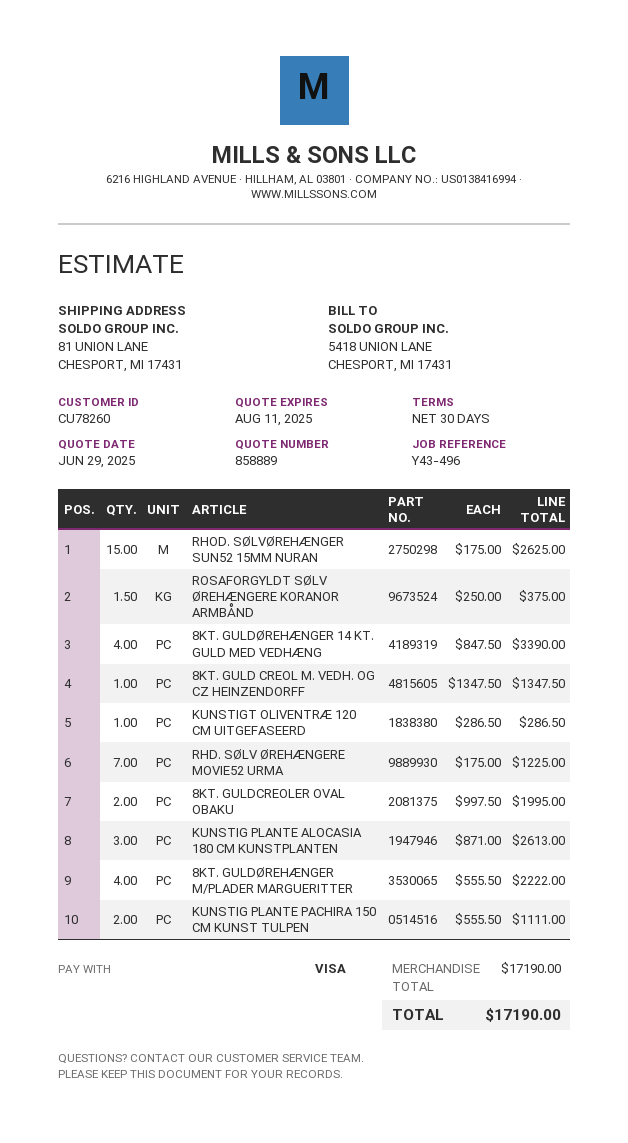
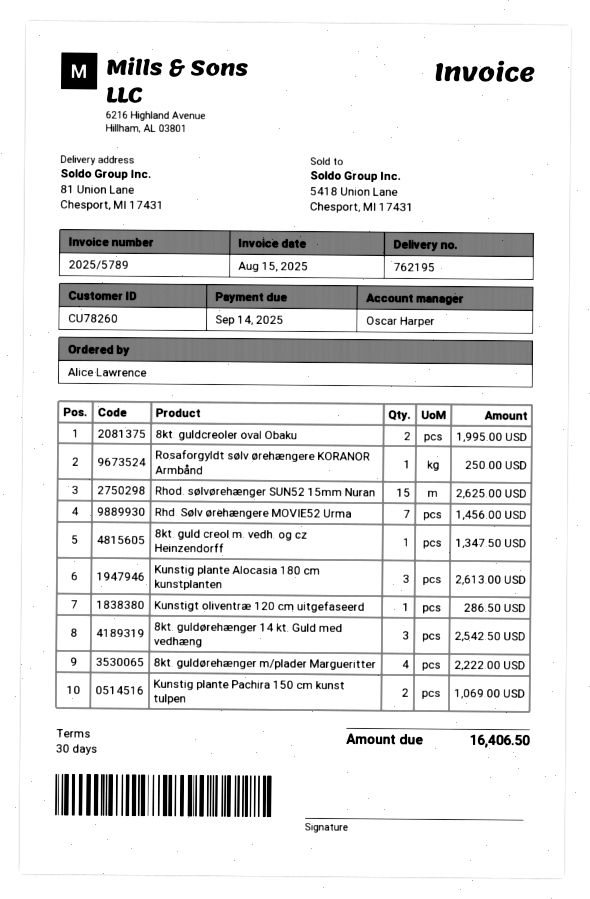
ROSAFORGYLDT SØLV ØREHÆNGERE KORANOR ARMBÅND: 1.5 for 375.00 -> 1 for 250.00
8KT. GULDØREHÆNGER 14 KT. GULD MED VEDHÆNG: 4 for 3390.00 -> 3 for 2542.50
RHD. SØLV ØREHÆNGERE MOVIE52 URMA: 7 for 1225.00 -> 7 for 1456.00
KUNSTIG PLANTE PACHIRA 150 CM KUNST TULPEN: 2 for 1111.00 -> 2 for 1069.00
total: 17190.00 -> 16406.50

